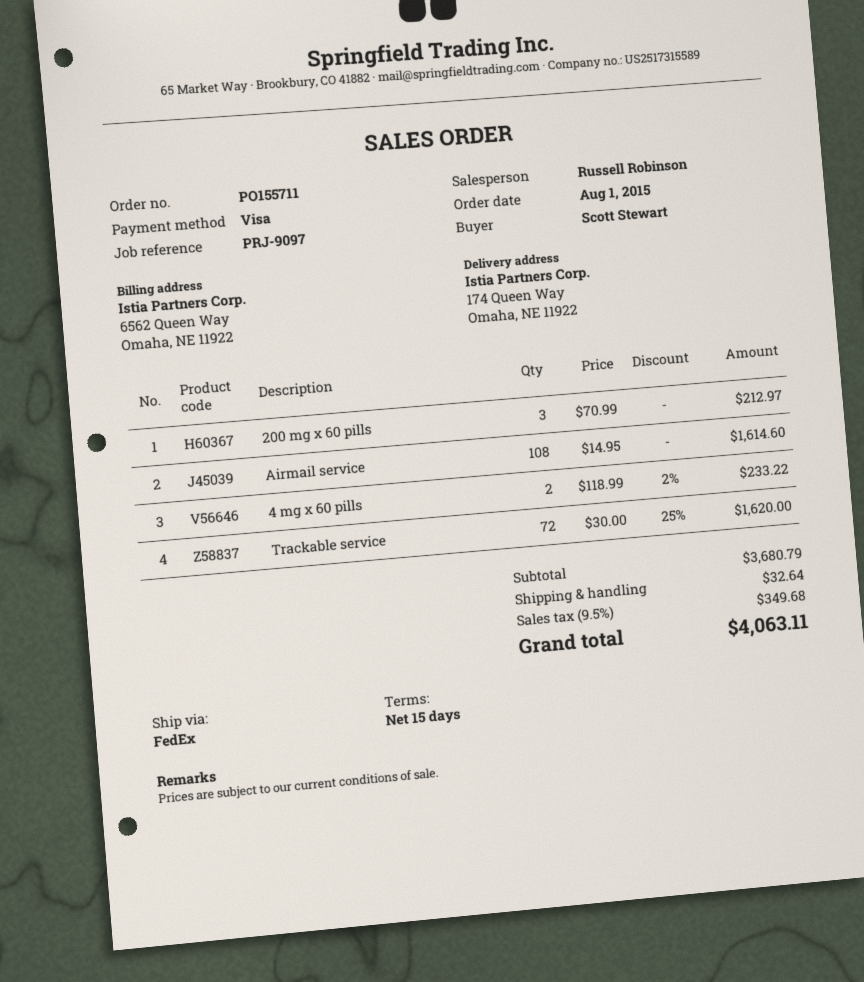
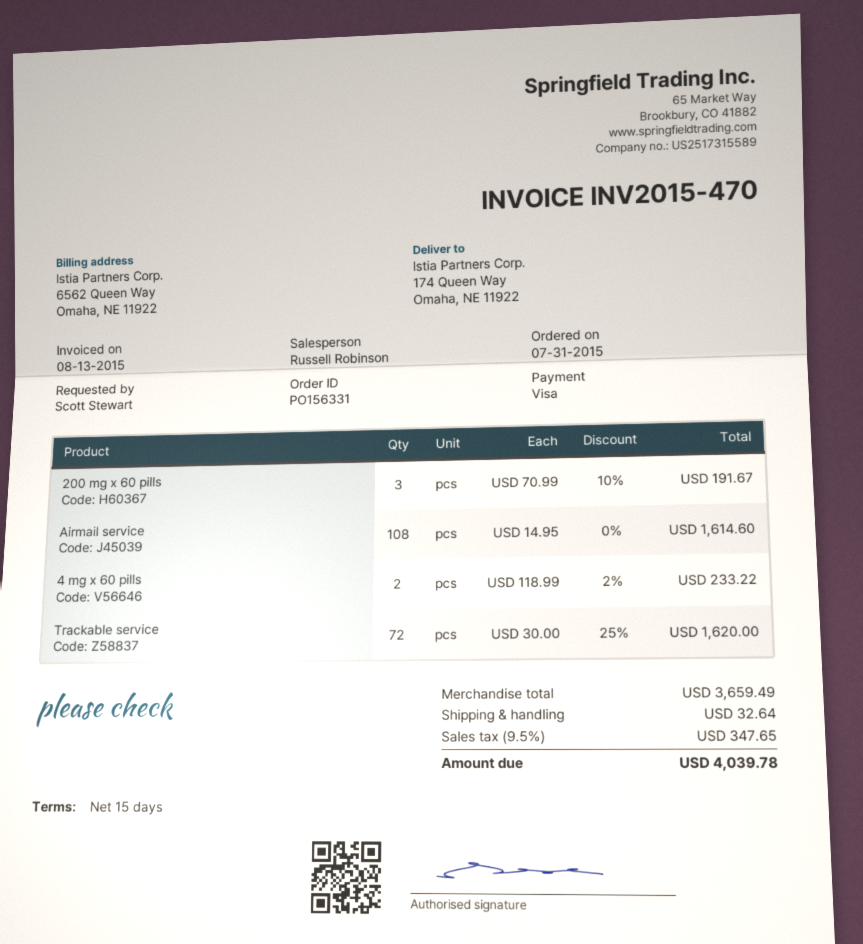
order number: PO155711 -> PO156331
order date: 2015-08-01 -> 2015-07-31
200 mg x 60 pills: 3 x 70.99 = 212.97 -> 3 x 70.99 - 10% = 191.67
subtotal: 3680.79 -> 3659.49
tax: 9.5% = 349.68 -> 9.5% = 347.65
total: 4063.11 -> 4039.78

